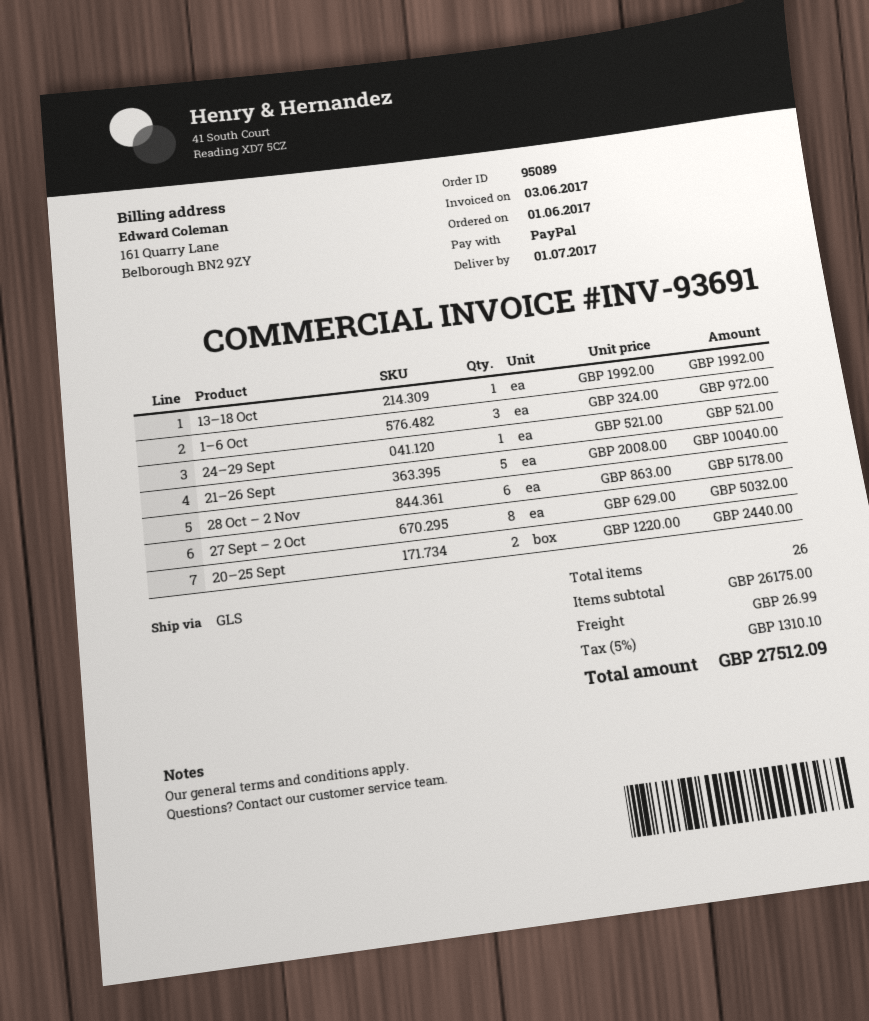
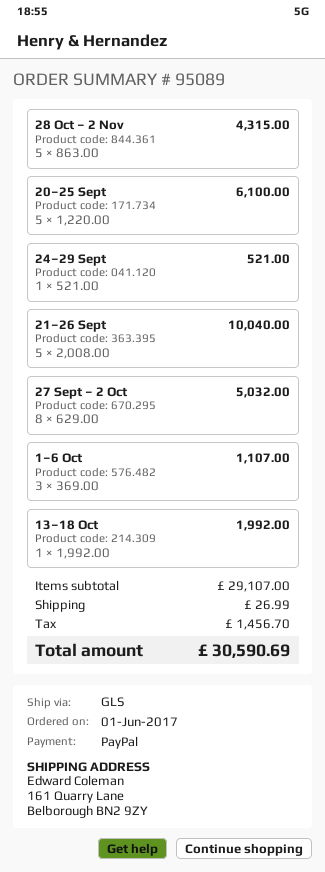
1–6 Oct: 3 x 324.00 = 972.00 -> 3 x 369.00 = 1107.00
28 Oct – 2 Nov: 6 x 863.00 = 5178.00 -> 5 x 863.00 = 4315.00
20–25 Sept: 2 x 1220.00 = 2440.00 -> 5 x 1220.00 = 6100.00
subtotal: 26175.00 -> 29107.00
tax: 1310.10 -> 1456.70
total: 27512.09 -> 30590.69

